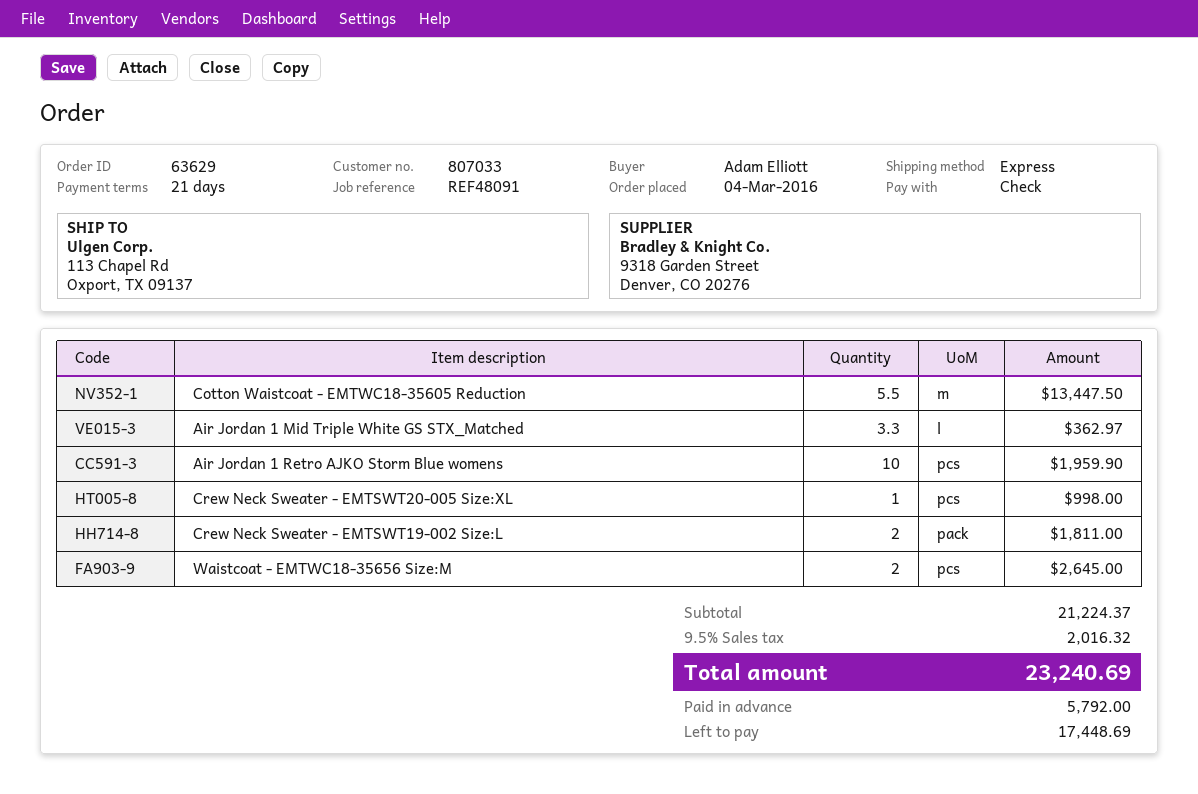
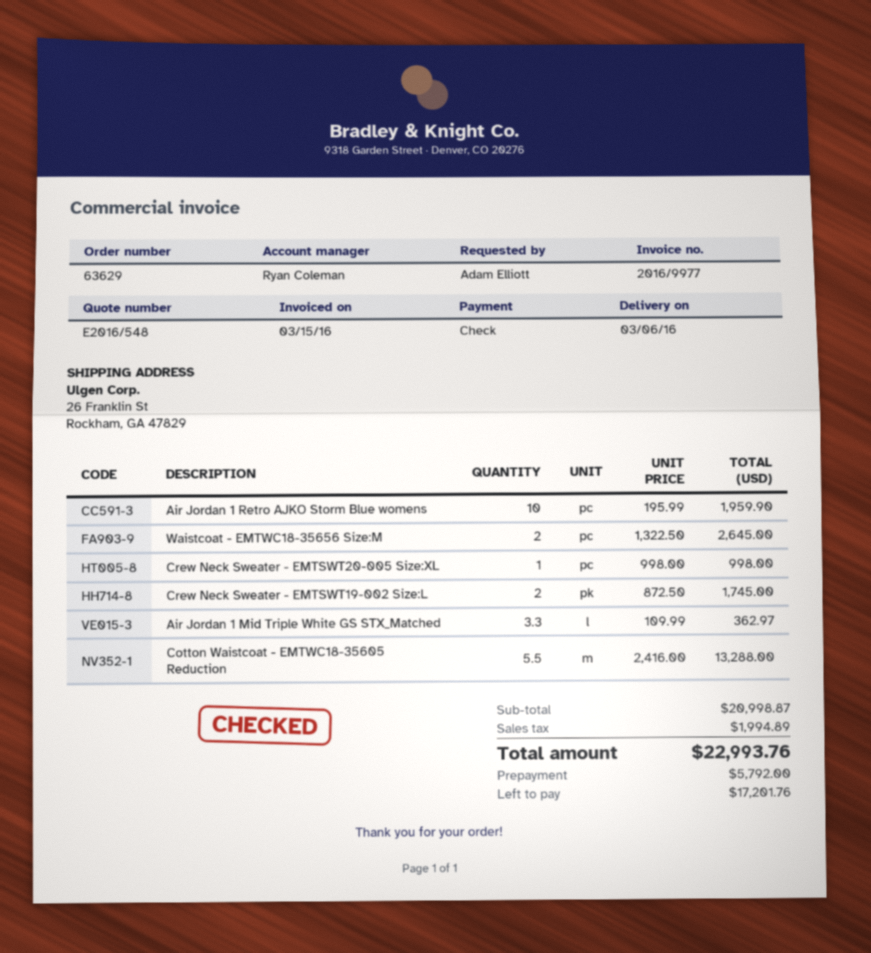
ship to: 113 Chapel Rd, Oxport, TX 09137 -> 26 Franklin St, Rockham, GA 47829
Cotton Waistcoat - EMTWC18-35605 Reduction: 5.5 for 13447.50 -> 5.5 for 13288.00
Crew Neck Sweater - EMTSWT19-002 Size:L: 2 for 1811.00 -> 2 for 1745.00
subtotal: 21224.37 -> 20998.87
tax: 2016.32 -> 1994.89
total: 23240.69 -> 22993.76
balance: 17448.69 -> 17201.76

